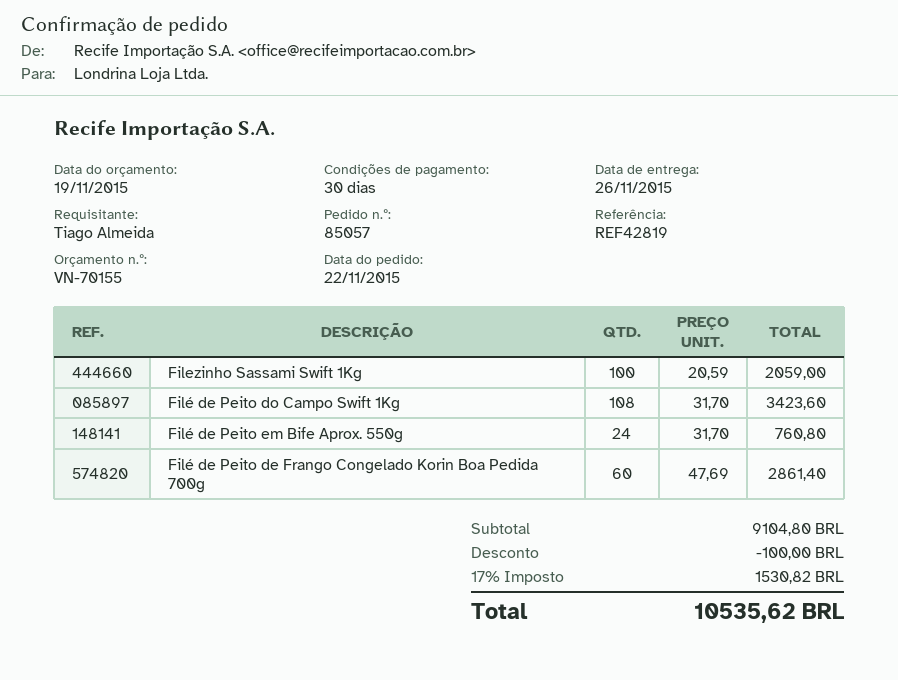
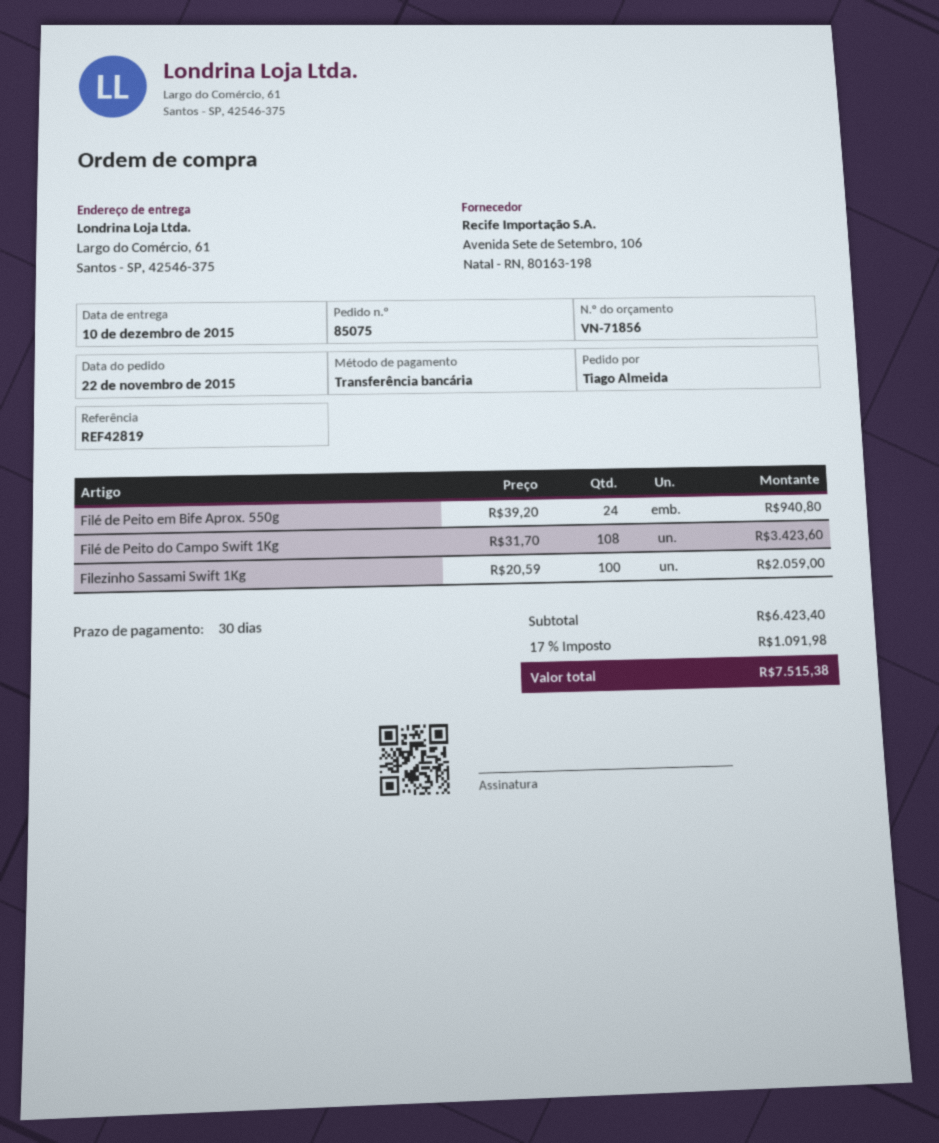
quote number: VN-70155 -> VN-71856
order number: 85057 -> 85075
delivery date: 2015-11-26 -> 2015-12-10
Filé de Peito em Bife Aprox. 550g: 24 x 31.70 = 760.80 -> 24 x 39.20 = 940.80
Filé de Peito de Frango Congelado Korin Boa Pedida 700g: 60 x 47.69 = 2861.40 -> none
subtotal: 9104.80 -> 6423.40
discount: 100.00 -> none
tax: 17% = 1530.82 -> 17% = 1091.98
total: 10535.62 -> 7515.38

